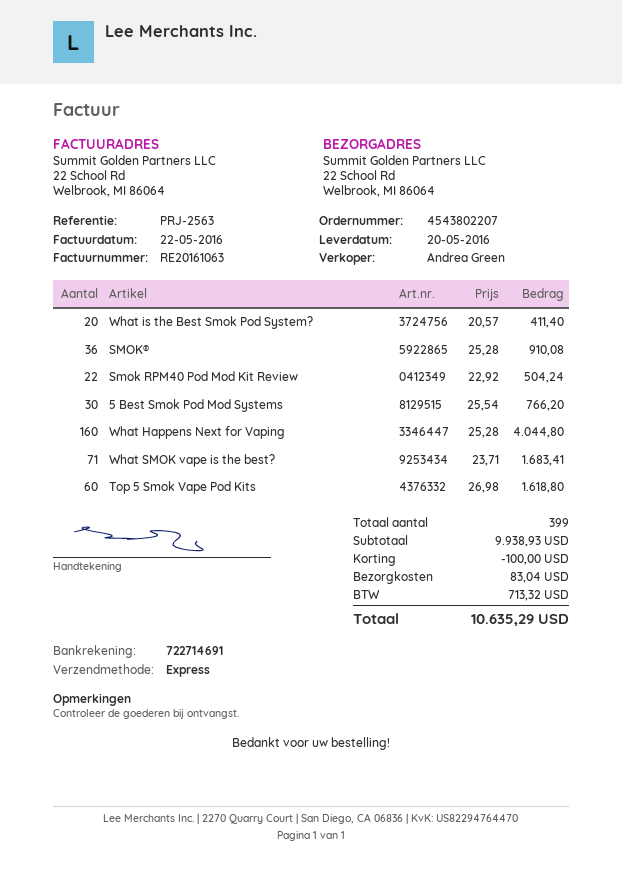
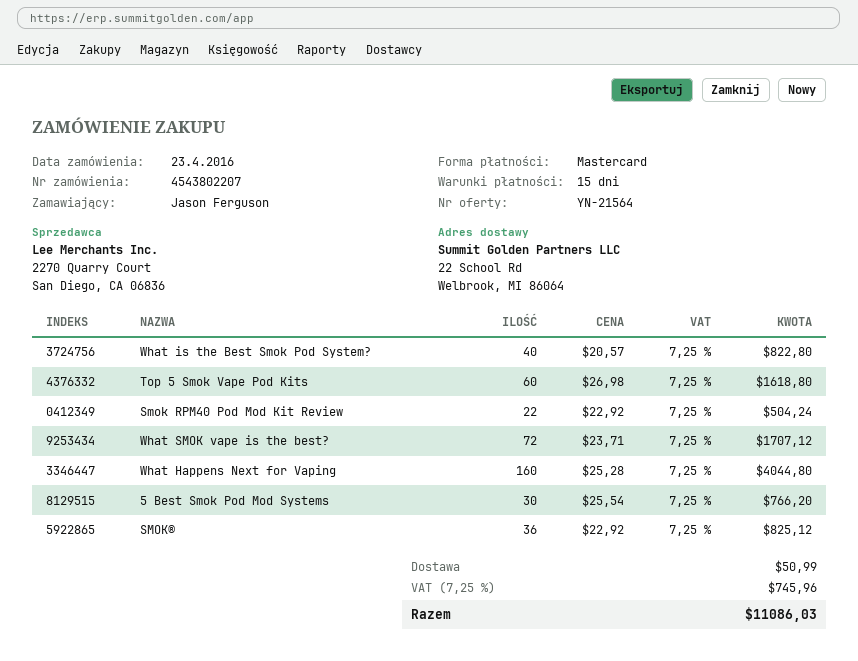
What is the Best Smok Pod System?: 20 x 20.57 = 411.40 -> 40 x 20.57 = 822.80
SMOK®: 36 x 25.28 = 910.08 -> 36 x 22.92 = 825.12
What SMOK vape is the best?: 71 x 23.71 = 1683.41 -> 72 x 23.71 = 1707.12
discount: 100.00 -> none
shipping: 83.04 -> 50.99
tax: 713.32 -> 745.96
total: 10635.29 -> 11086.03

